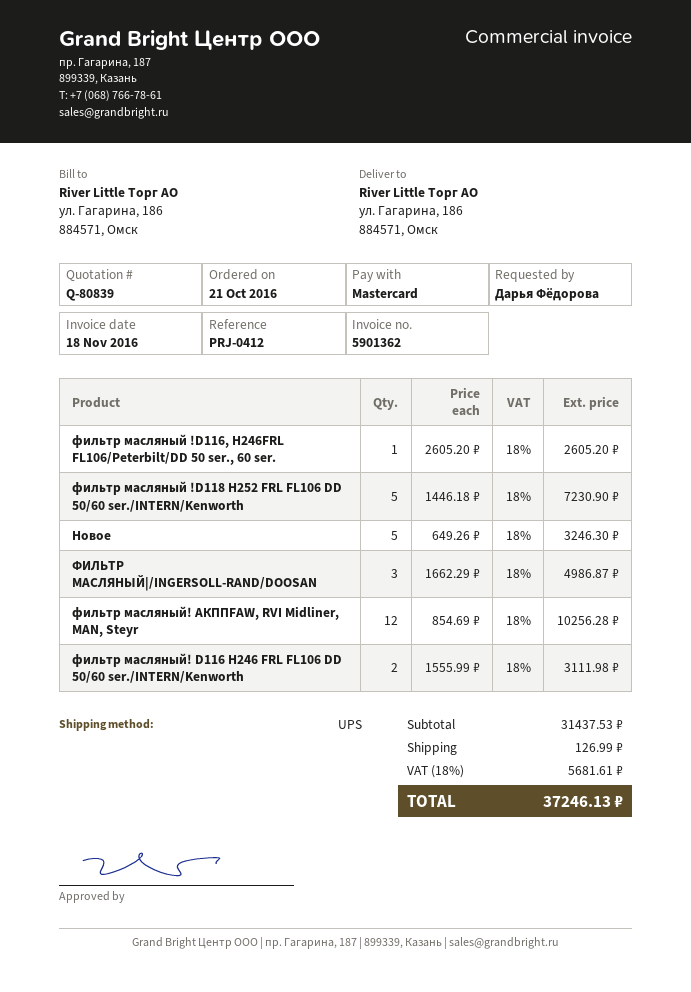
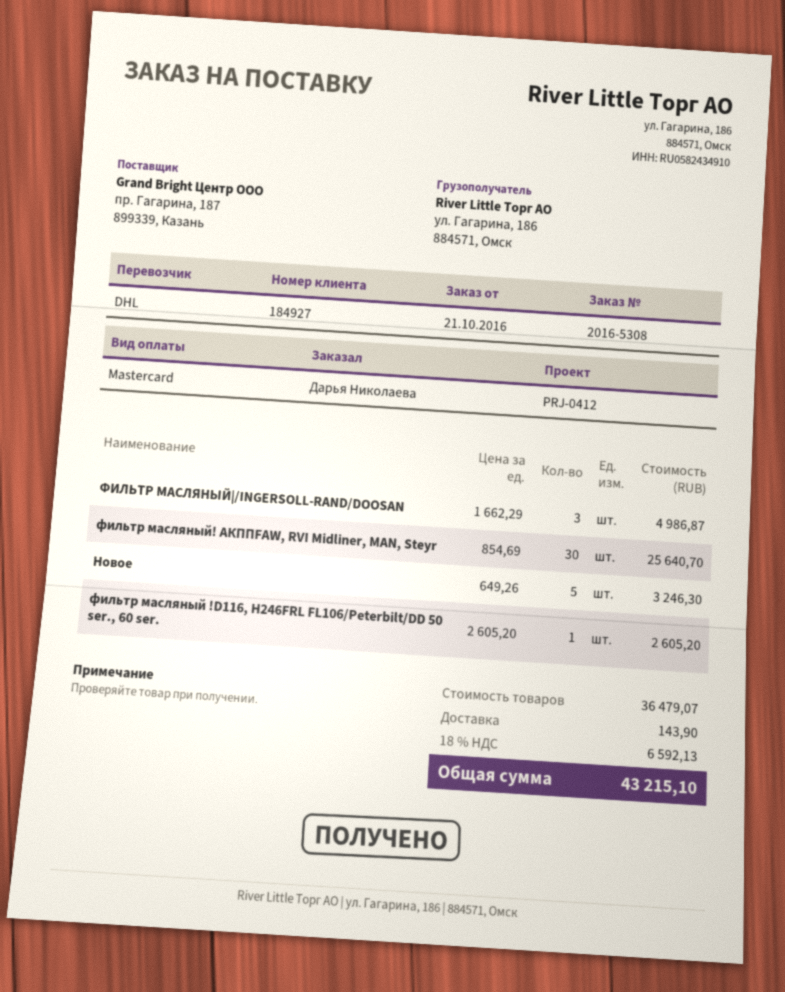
ordered by: Дарья Фёдорова -> Дарья Николаева
shipping method: UPS -> DHL
фильтр масляный !D118 H252 FRL FL106 DD 50/60 ser./INTERN/Kenworth: 5 x 1446.18 = 7230.90 -> none
фильтр масляный! АКППFAW, RVI Midliner, MAN, Steyr: 12 x 854.69 = 10256.28 -> 30 x 854.69 = 25640.70
фильтр масляный! D116 H246 FRL FL106 DD 50/60 ser./INTERN/Kenworth: 2 x 1555.99 = 3111.98 -> none
subtotal: 31437.53 -> 36479.07
shipping: 126.99 -> 143.90
tax: 18% = 5681.61 -> 18% = 6592.13
total: 37246.13 -> 43215.10

